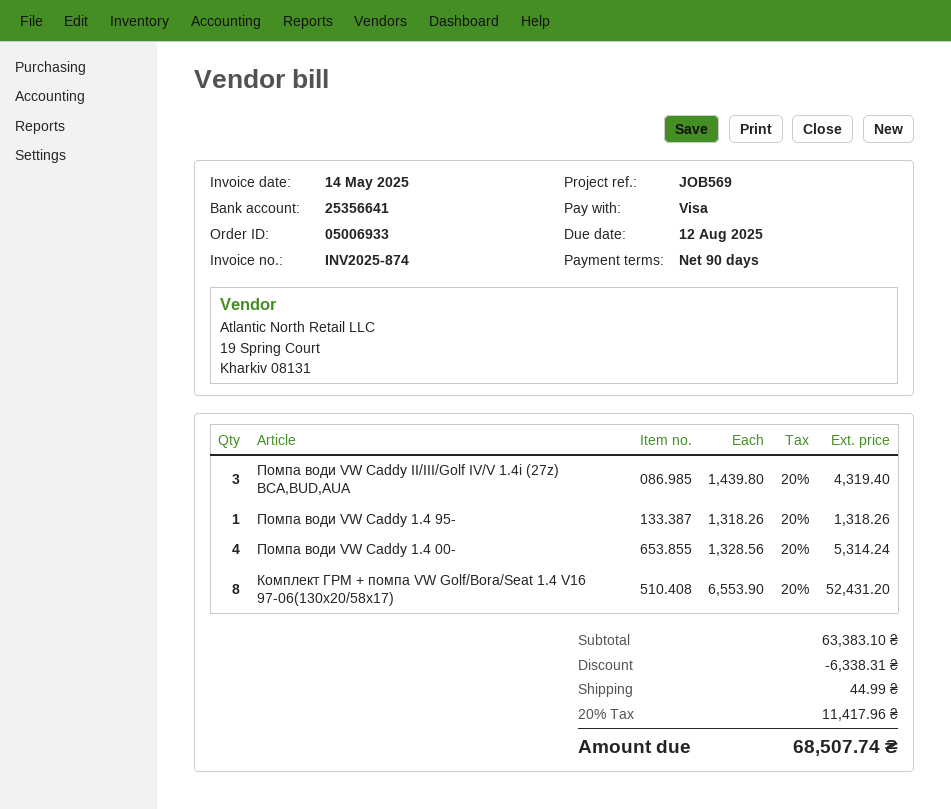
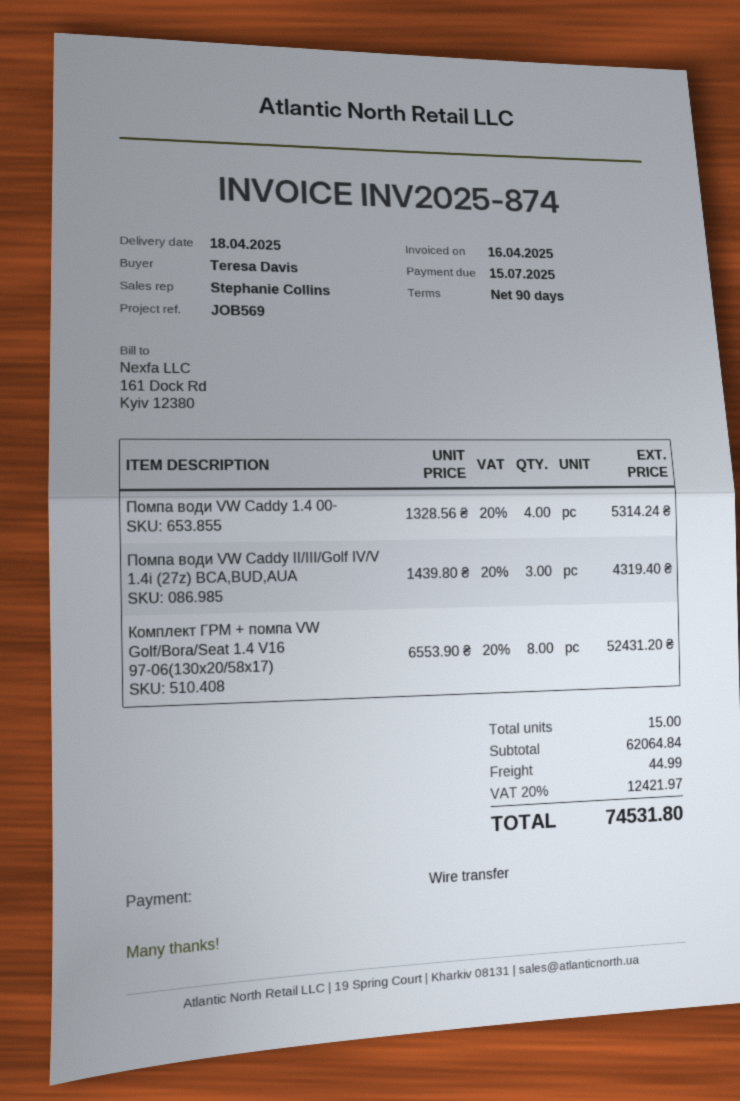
invoice date: 2025-05-14 -> 2025-04-16
due date: 2025-08-12 -> 2025-07-15
payment method: Visa -> bank transfer
Помпа води VW Caddy 1.4 95-: 1 x 1318.26 = 1318.26 -> none
subtotal: 63383.10 -> 62064.84
discount: 6338.31 -> none
tax: 20% = 11417.96 -> 20% = 12421.97
total: 68507.74 -> 74531.80

